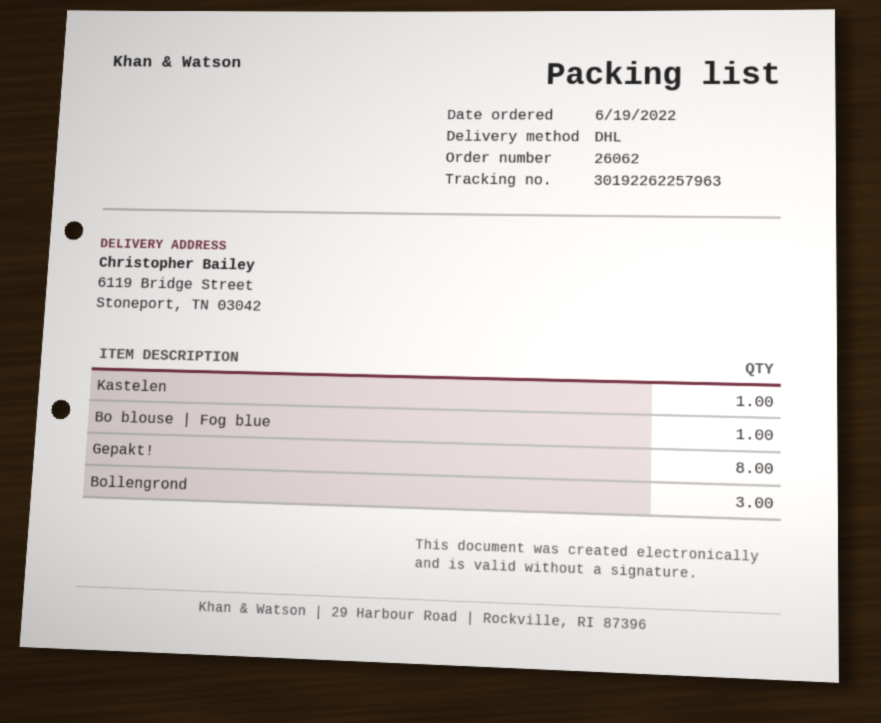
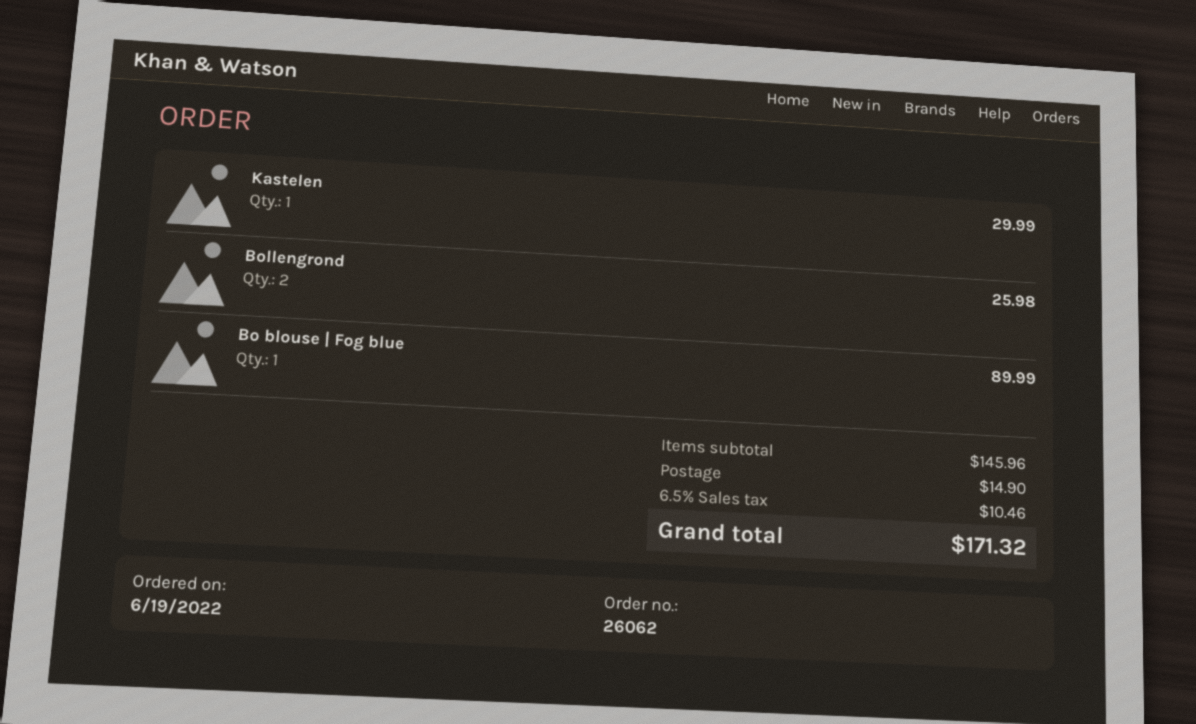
Gepakt!: 8 -> none
Bollengrond: 3 -> 2

